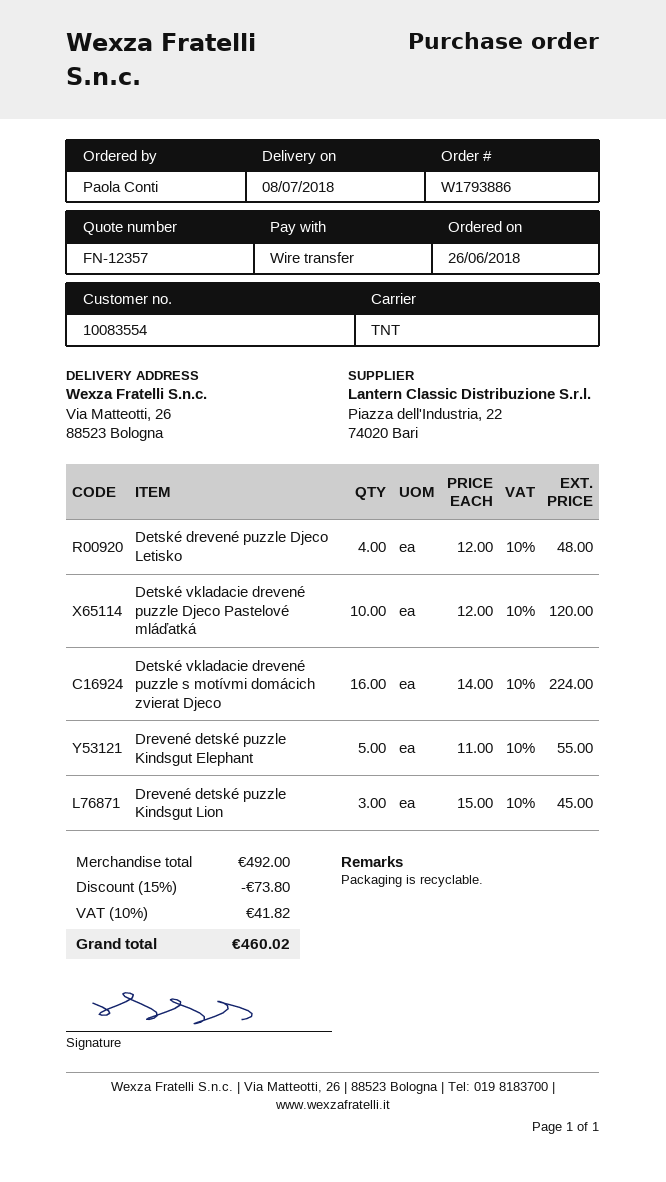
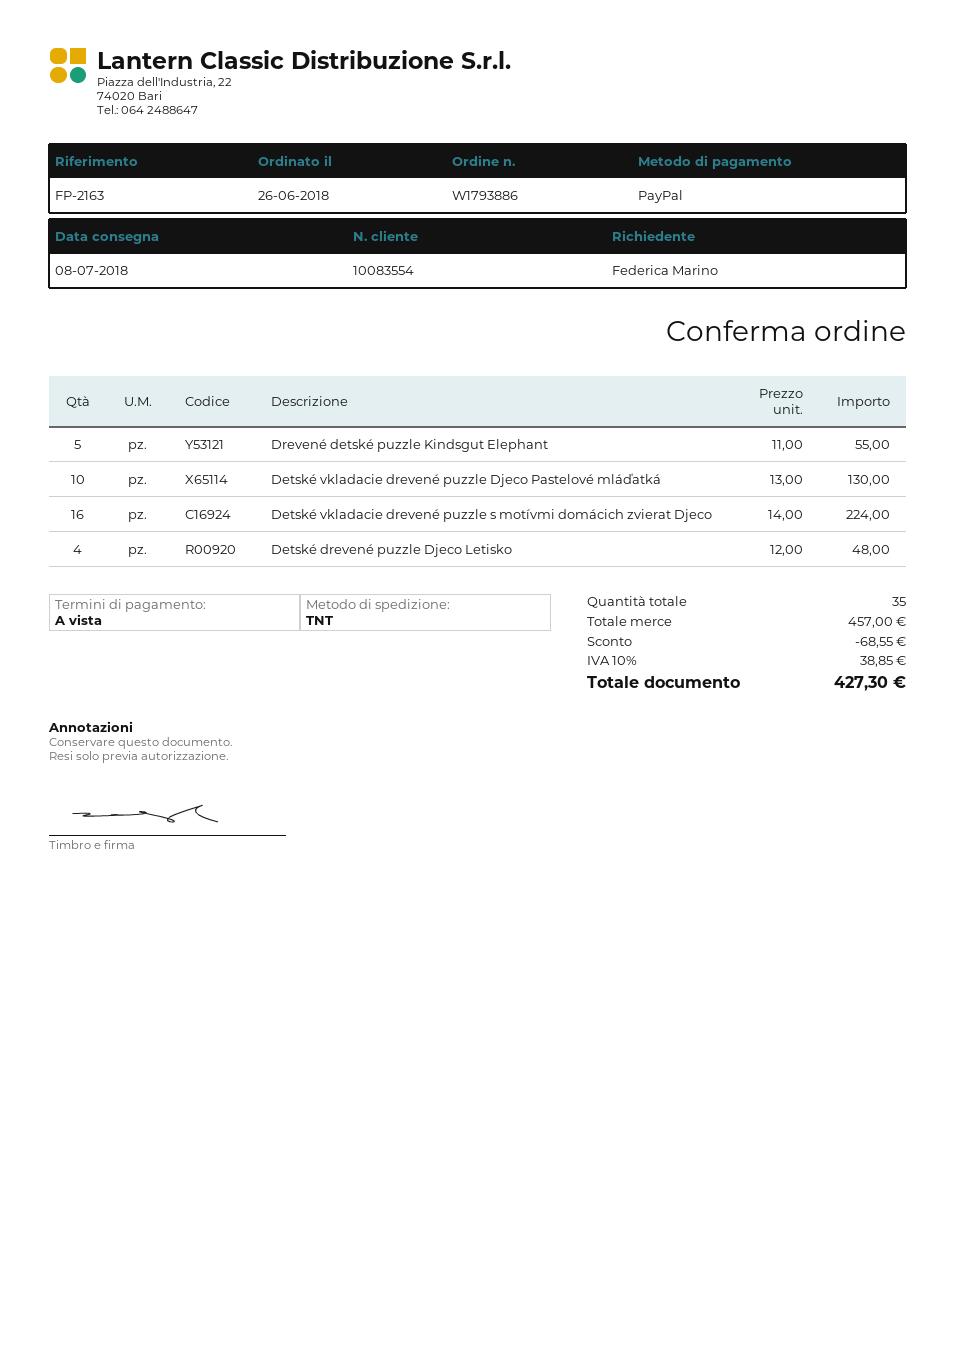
ordered by: Paola Conti -> Federica Marino
payment method: bank transfer -> PayPal
Detské vkladacie drevené puzzle Djeco Pastelové mláďatká: 10 x 12.00 = 120.00 -> 10 x 13.00 = 130.00
Drevené detské puzzle Kindsgut Lion: 3 x 15.00 = 45.00 -> none
subtotal: 492.00 -> 457.00
discount: 73.80 -> 68.55
tax: 10% = 41.82 -> 10% = 38.85
total: 460.02 -> 427.30

